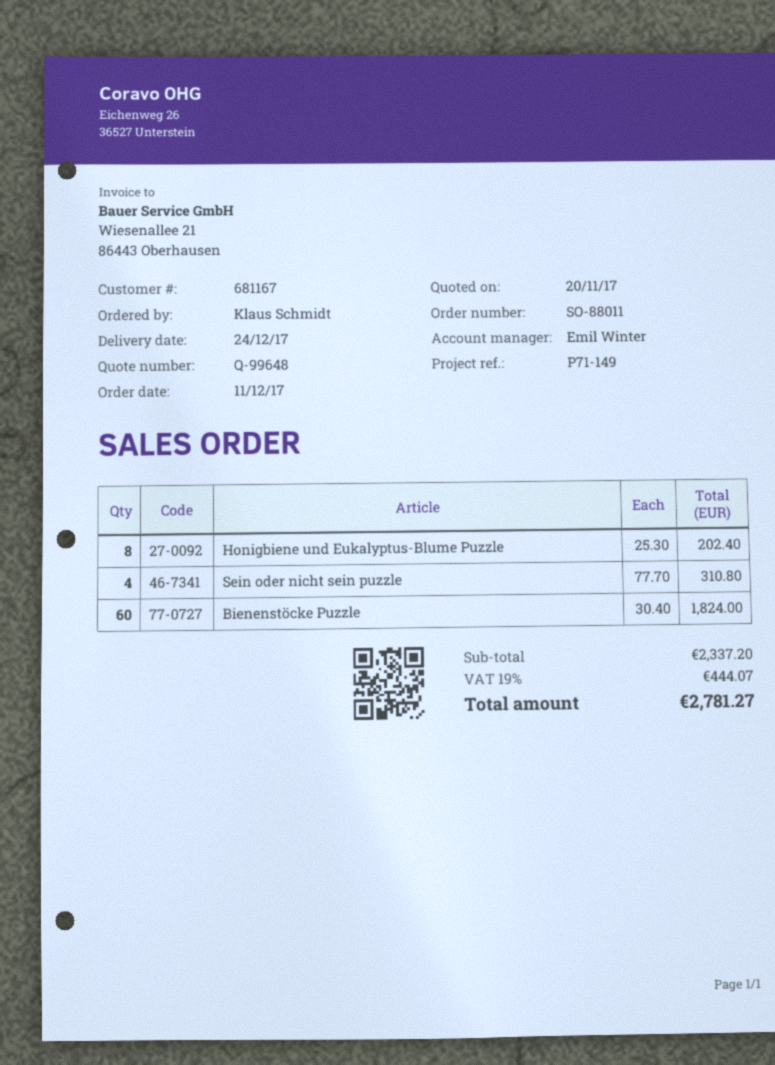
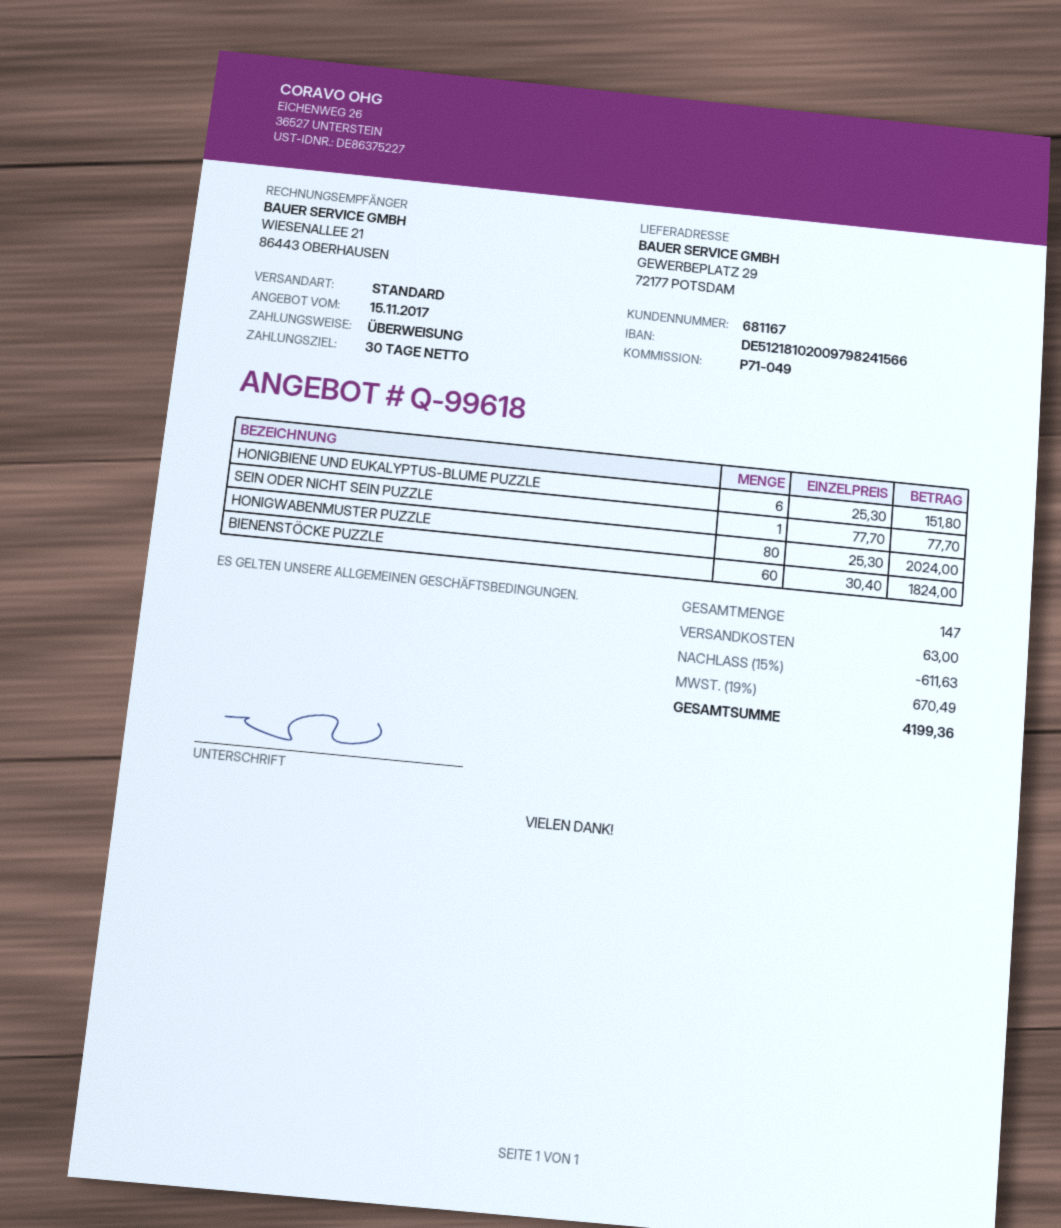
quote number: Q-99648 -> Q-99618
quote date: 2017-11-20 -> 2017-11-15
reference: P71-149 -> P71-049
Honigbiene und Eukalyptus-Blume Puzzle: 8 x 25.30 = 202.40 -> 6 x 25.30 = 151.80
Sein oder nicht sein puzzle: 4 x 77.70 = 310.80 -> 1 x 77.70 = 77.70
HONIGWABENMUSTER PUZZLE: none -> 80 x 25.30 = 2024.00
discount: none -> 15% = 611.63
shipping: none -> 63.00
tax: 19% = 444.07 -> 19% = 670.49
total: 2781.27 -> 4199.36

